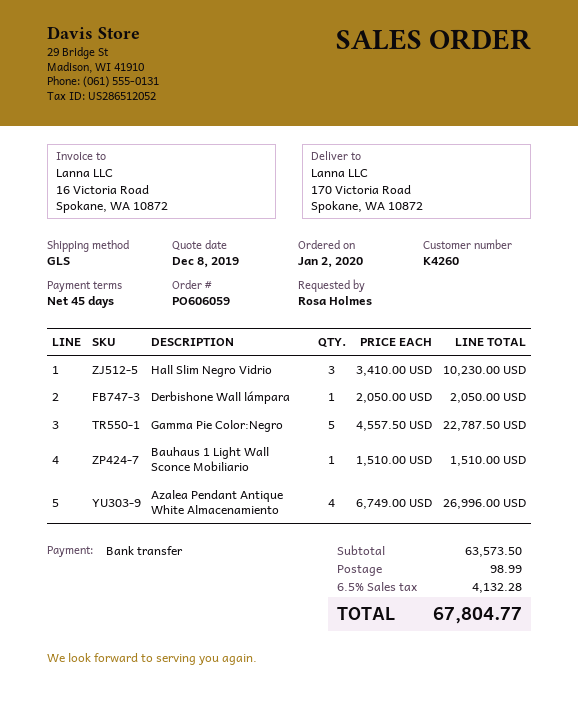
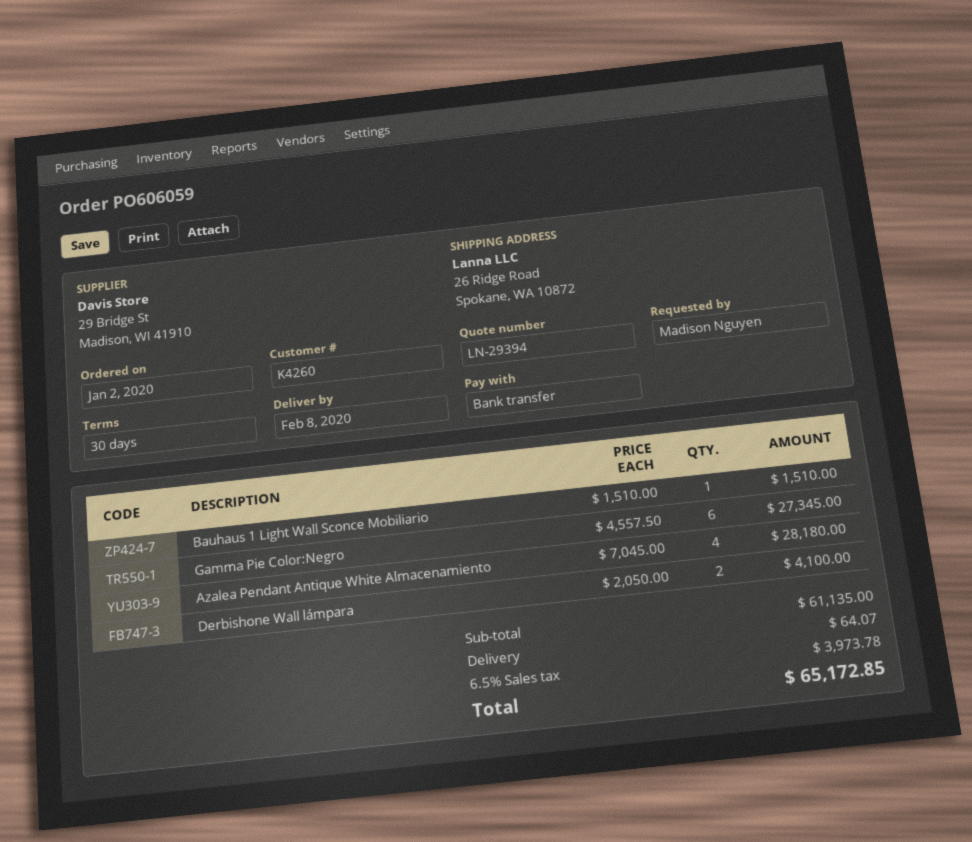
payment terms: 45 days -> 30 days
ordered by: Rosa Holmes -> Madison Nguyen
ship to: 170 Victoria Road, Spokane, WA 10872 -> 26 Ridge Road, Spokane, WA 10872
Hall Slim Negro Vidrio: 3 x 3410.00 = 10230.00 -> none
Derbishone Wall lámpara: 1 x 2050.00 = 2050.00 -> 2 x 2050.00 = 4100.00
Gamma Pie Color:Negro: 5 x 4557.50 = 22787.50 -> 6 x 4557.50 = 27345.00
Azalea Pendant Antique White Almacenamiento: 4 x 6749.00 = 26996.00 -> 4 x 7045.00 = 28180.00
subtotal: 63573.50 -> 61135.00
shipping: 98.99 -> 64.07
tax: 6.5% = 4132.28 -> 6.5% = 3973.78
total: 67804.77 -> 65172.85

